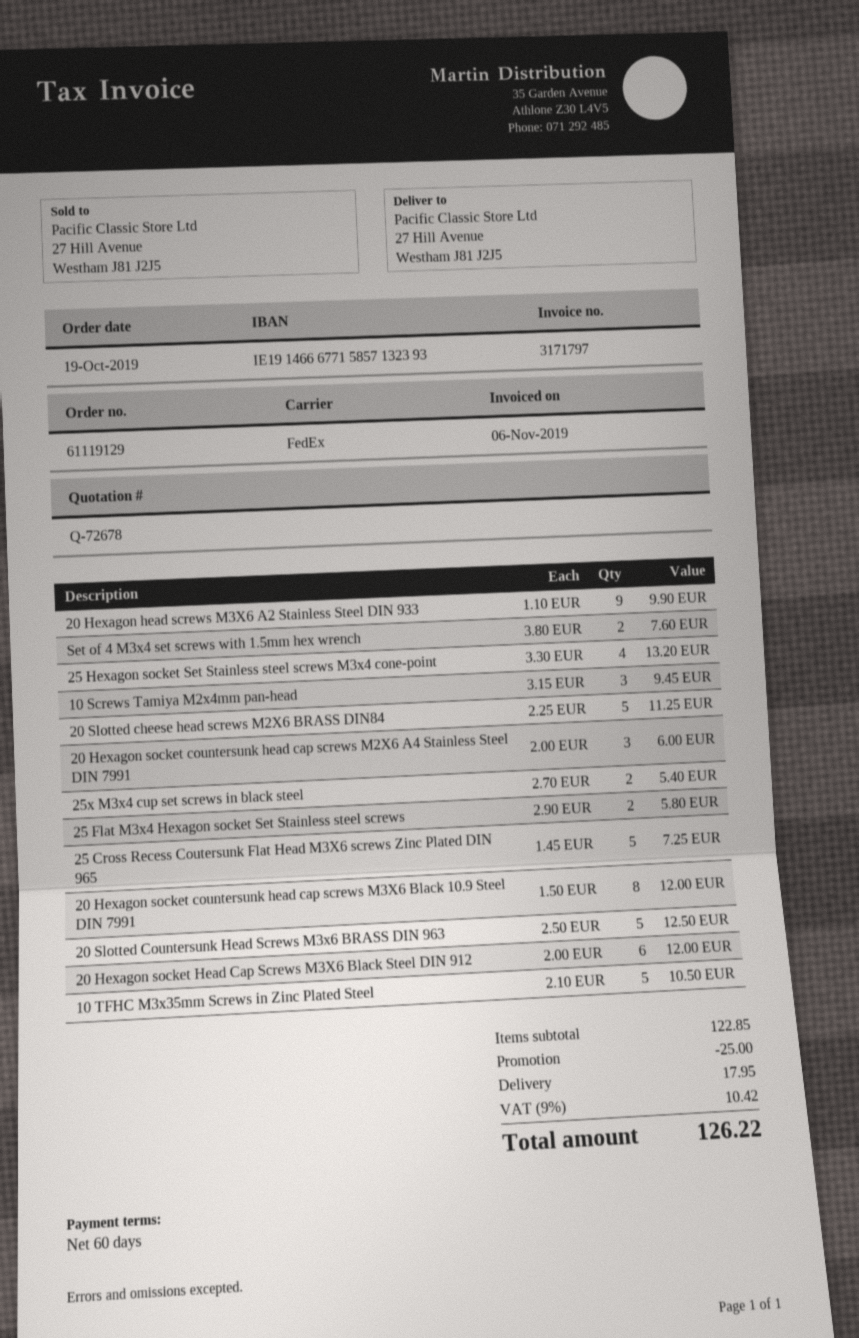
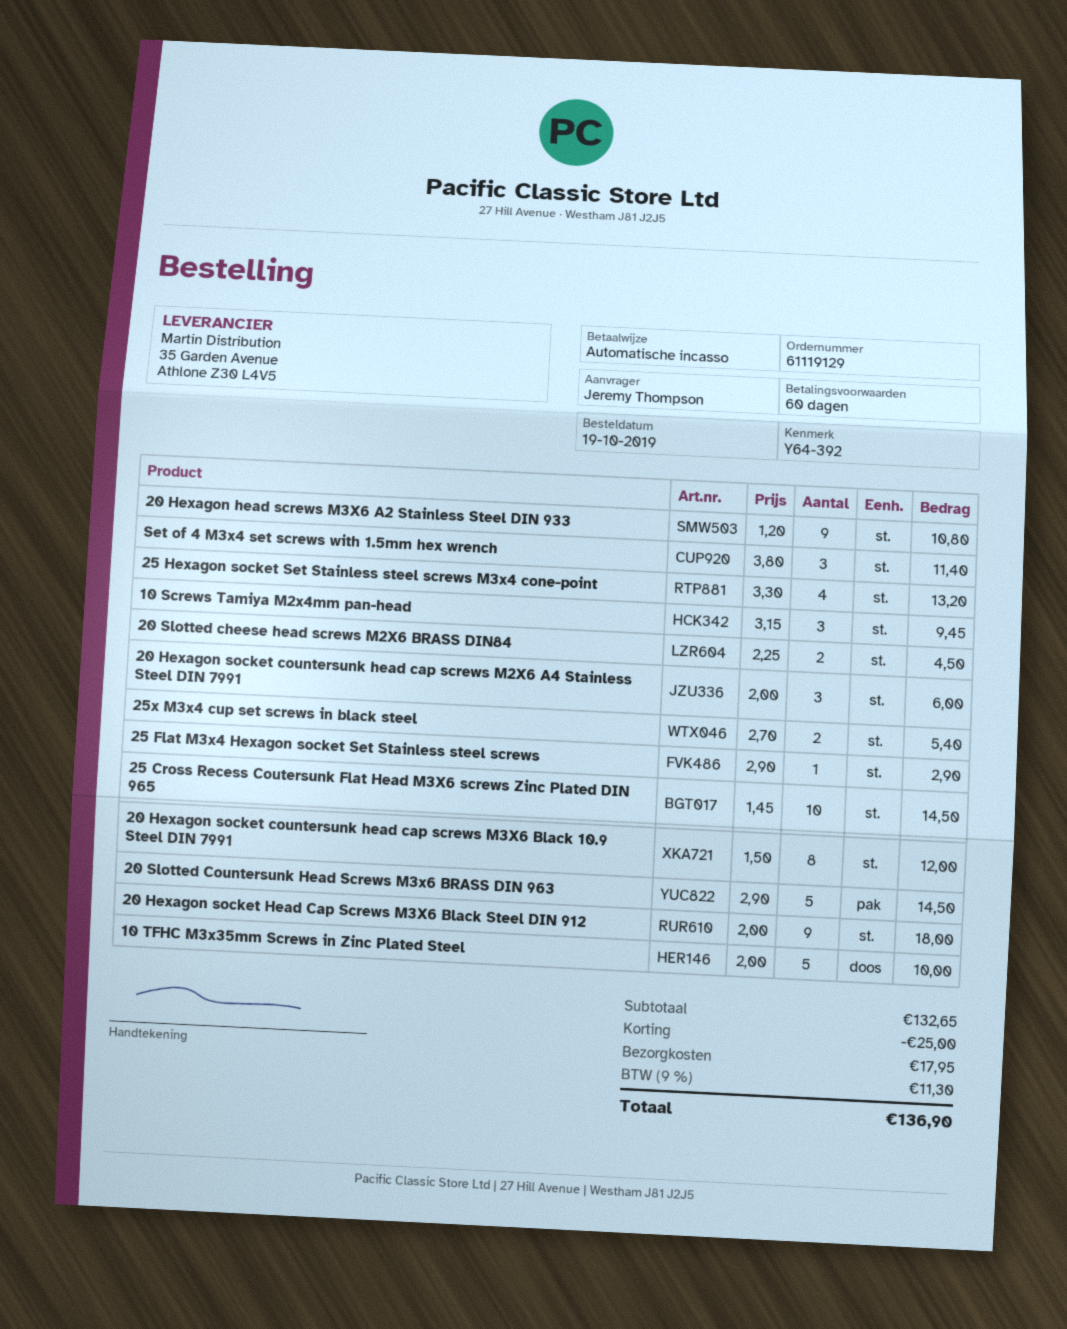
20 Hexagon head screws M3X6 A2 Stainless Steel DIN 933: 9 x 1.10 = 9.90 -> 9 x 1.20 = 10.80
Set of 4 M3x4 set screws with 1.5mm hex wrench: 2 x 3.80 = 7.60 -> 3 x 3.80 = 11.40
20 Slotted cheese head screws M2X6 BRASS DIN84: 5 x 2.25 = 11.25 -> 2 x 2.25 = 4.50
25 Flat M3x4 Hexagon socket Set Stainless steel screws: 2 x 2.90 = 5.80 -> 1 x 2.90 = 2.90
25 Cross Recess Coutersunk Flat Head M3X6 screws Zinc Plated DIN 965: 5 x 1.45 = 7.25 -> 10 x 1.45 = 14.50
20 Slotted Countersunk Head Screws M3x6 BRASS DIN 963: 5 x 2.50 = 12.50 -> 5 x 2.90 = 14.50
20 Hexagon socket Head Cap Screws M3X6 Black Steel DIN 912: 6 x 2.00 = 12.00 -> 9 x 2.00 = 18.00
10 TFHC M3x35mm Screws in Zinc Plated Steel: 5 x 2.10 = 10.50 -> 5 x 2.00 = 10.00
subtotal: 122.85 -> 132.65
tax: 9% = 10.42 -> 9% = 11.30
total: 126.22 -> 136.90

